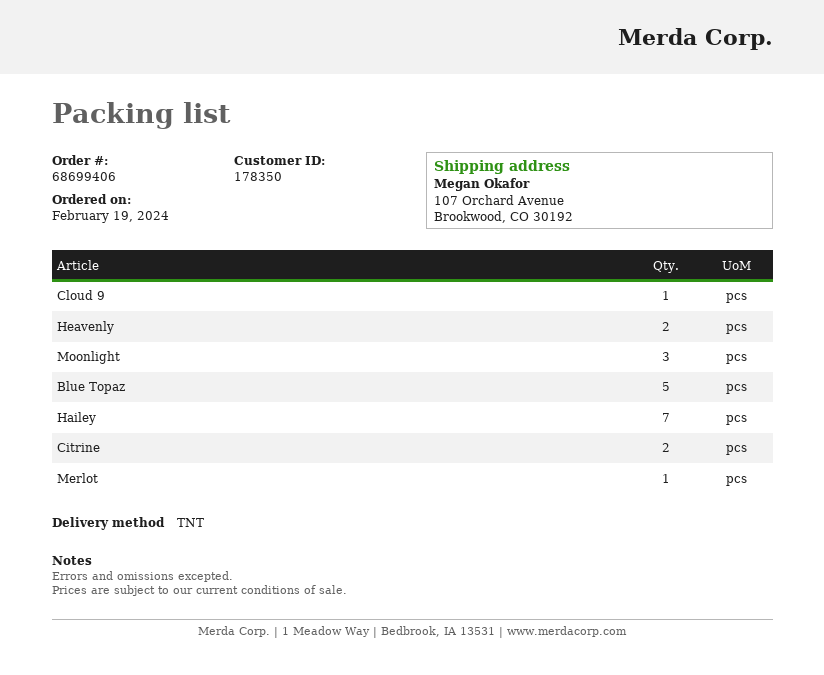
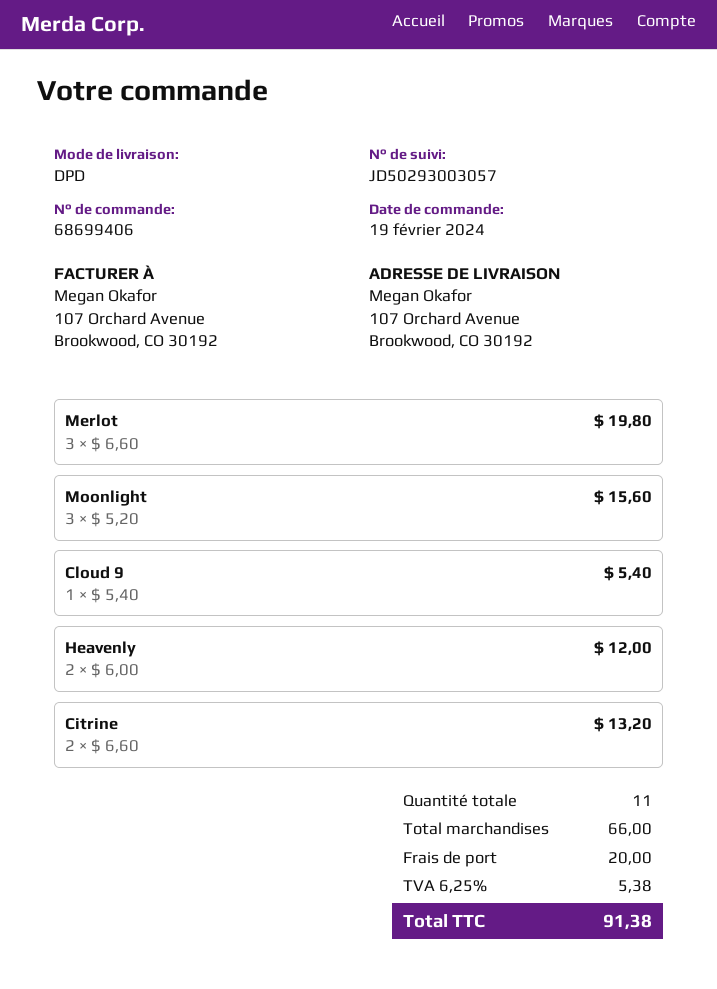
shipping method: TNT -> DPD
Blue Topaz: 5 -> none
Hailey: 7 -> none
Merlot: 1 -> 3

